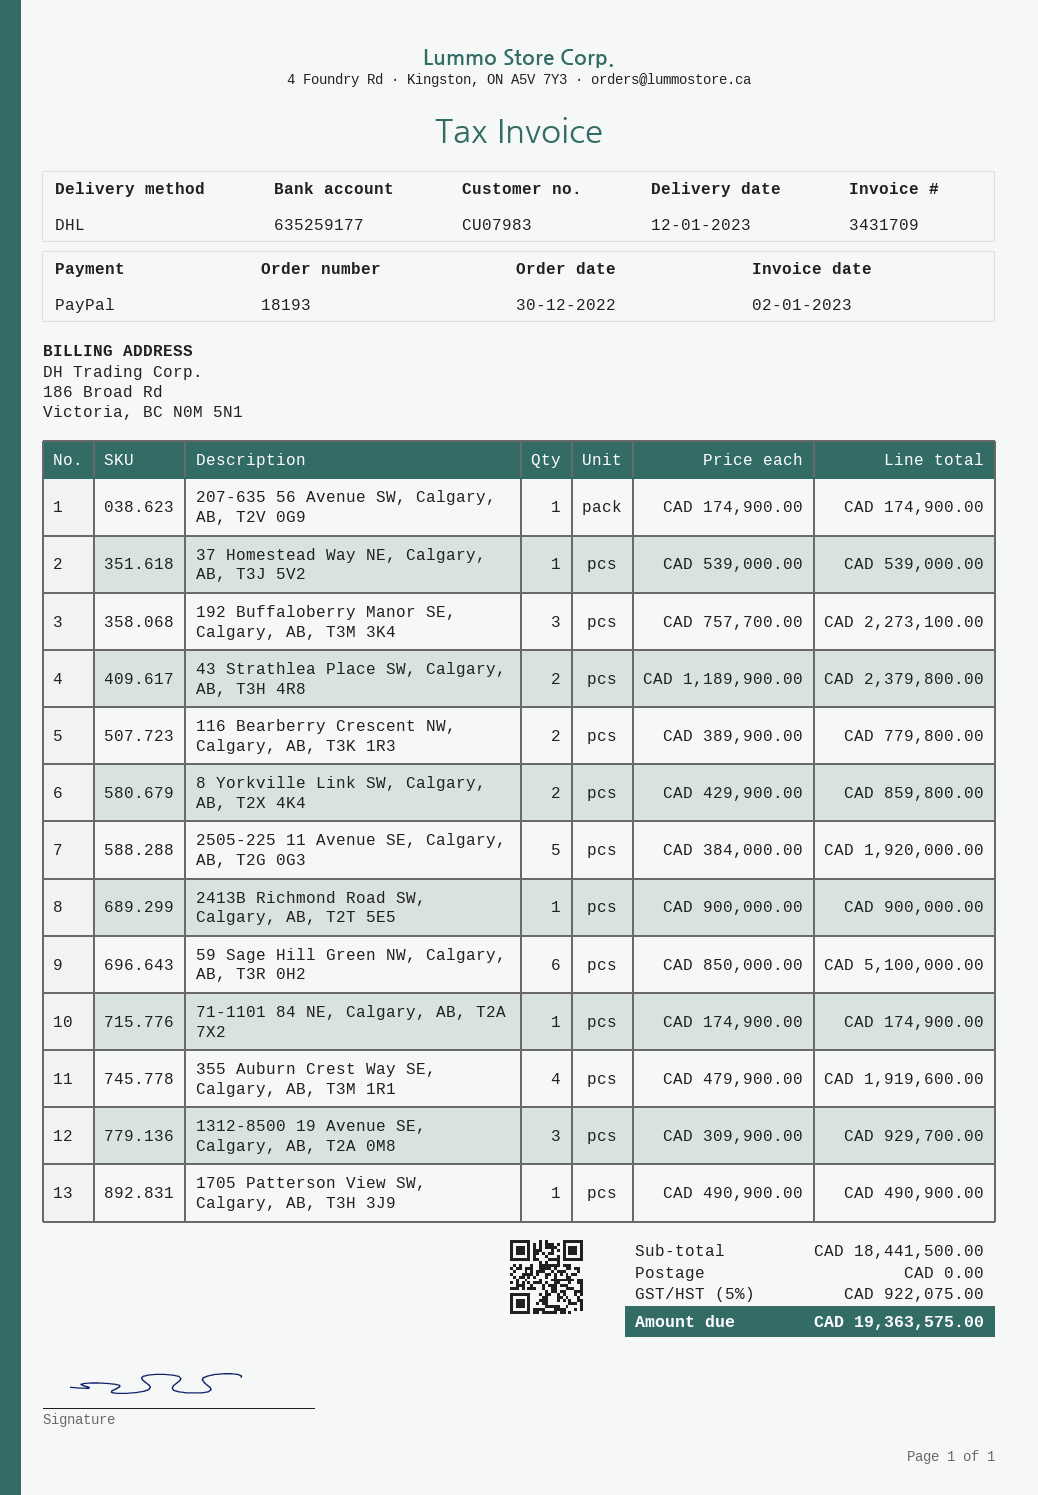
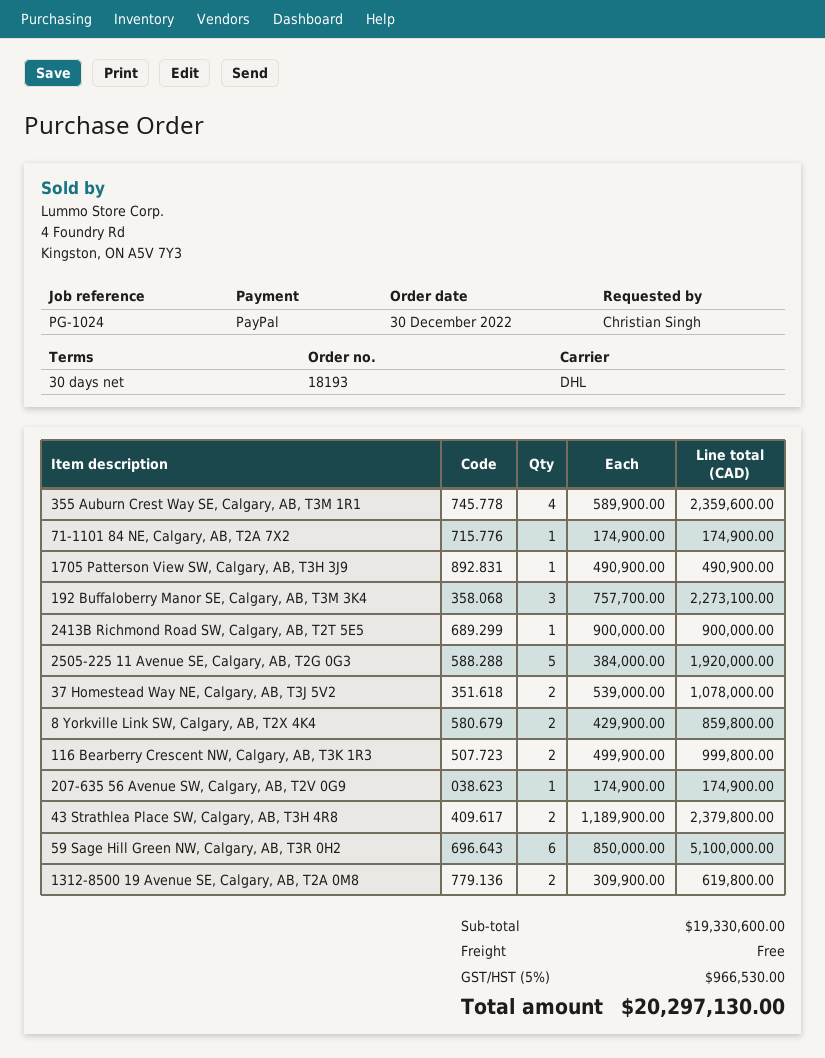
37 Homestead Way NE, Calgary, AB, T3J 5V2: 1 x 539000.00 = 539000.00 -> 2 x 539000.00 = 1078000.00
116 Bearberry Crescent NW, Calgary, AB, T3K 1R3: 2 x 389900.00 = 779800.00 -> 2 x 499900.00 = 999800.00
355 Auburn Crest Way SE, Calgary, AB, T3M 1R1: 4 x 479900.00 = 1919600.00 -> 4 x 589900.00 = 2359600.00
1312-8500 19 Avenue SE, Calgary, AB, T2A 0M8: 3 x 309900.00 = 929700.00 -> 2 x 309900.00 = 619800.00
subtotal: 18441500.00 -> 19330600.00
tax: 5% = 922075.00 -> 5% = 966530.00
total: 19363575.00 -> 20297130.00

